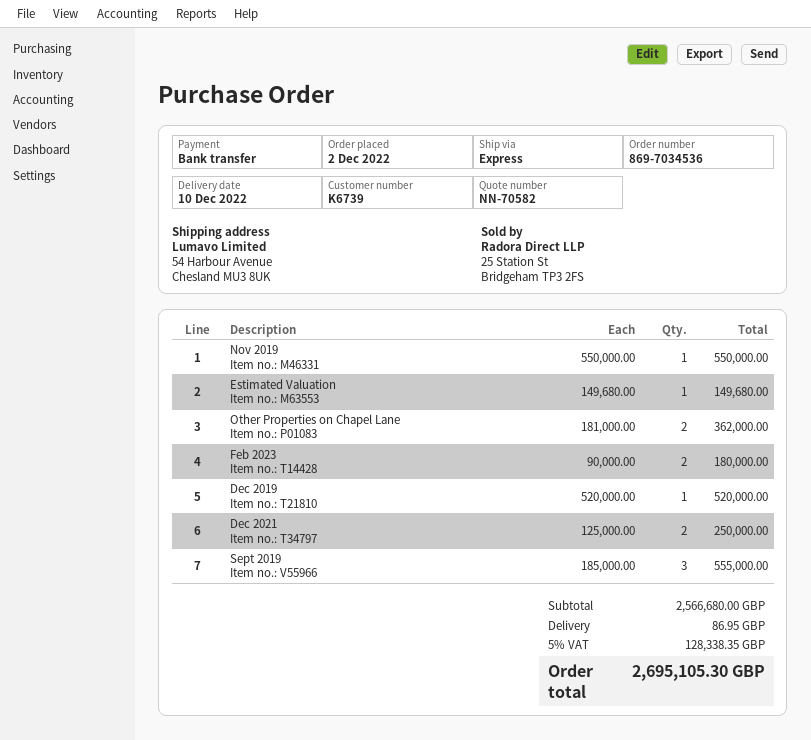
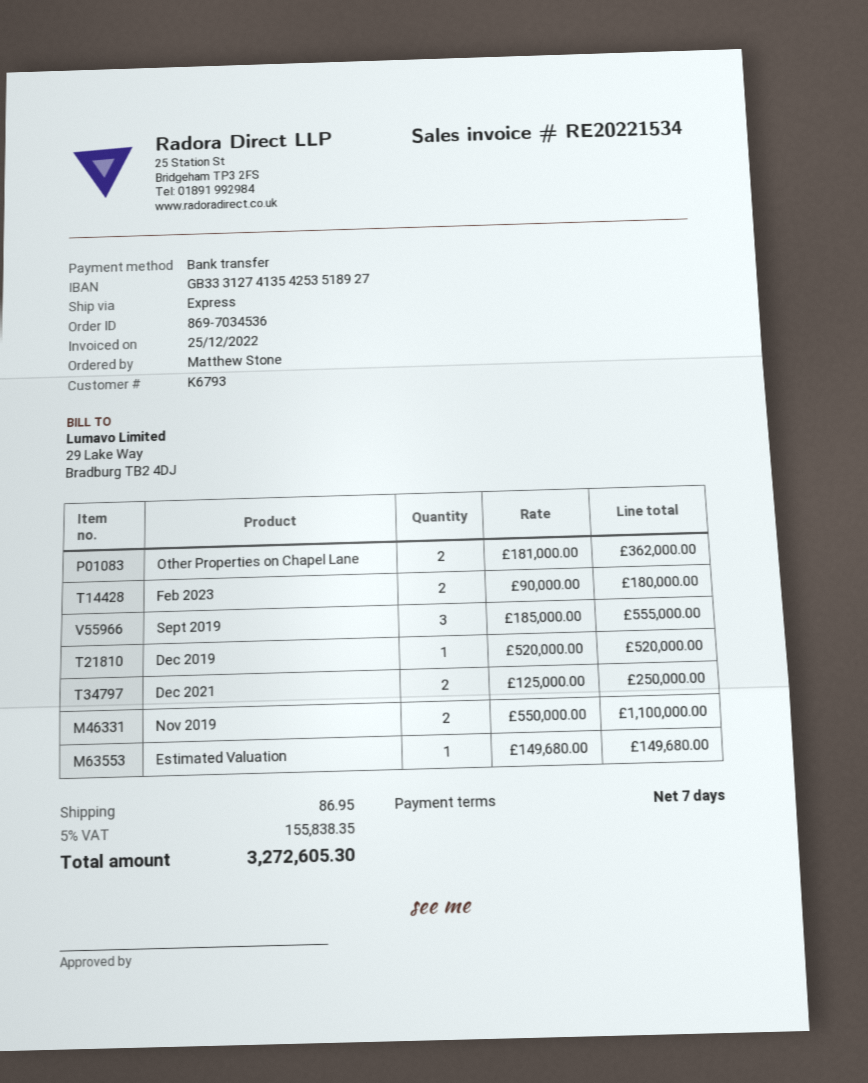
customer number: K6739 -> K6793
Nov 2019: 1 x 550000.00 = 550000.00 -> 2 x 550000.00 = 1100000.00
tax: 5% = 128338.35 -> 5% = 155838.35
total: 2695105.30 -> 3272605.30

